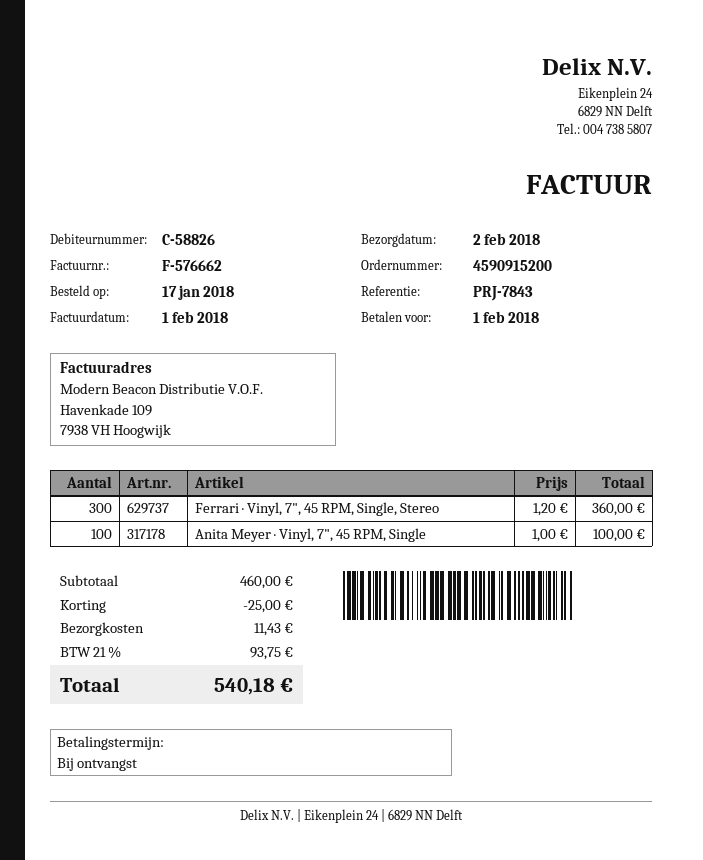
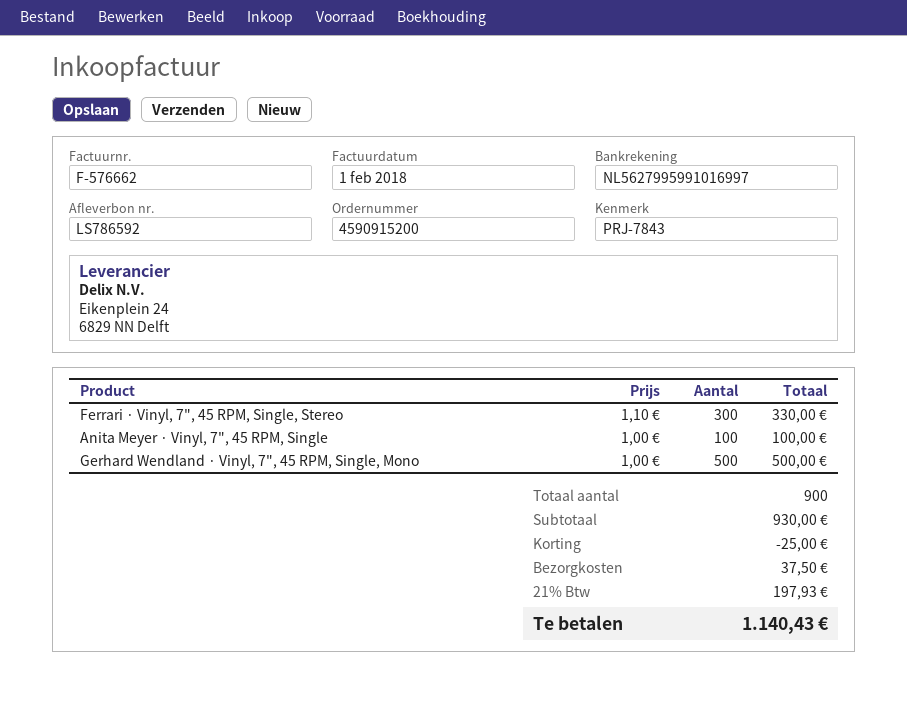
Ferrari · Vinyl, 7", 45 RPM, Single, Stereo: 300 x 1.20 = 360.00 -> 300 x 1.10 = 330.00
Gerhard Wendland · Vinyl, 7", 45 RPM, Single, Mono: none -> 500 x 1.00 = 500.00
subtotal: 460.00 -> 930.00
shipping: 11.43 -> 37.50
tax: 21% = 93.75 -> 21% = 197.93
total: 540.18 -> 1140.43

